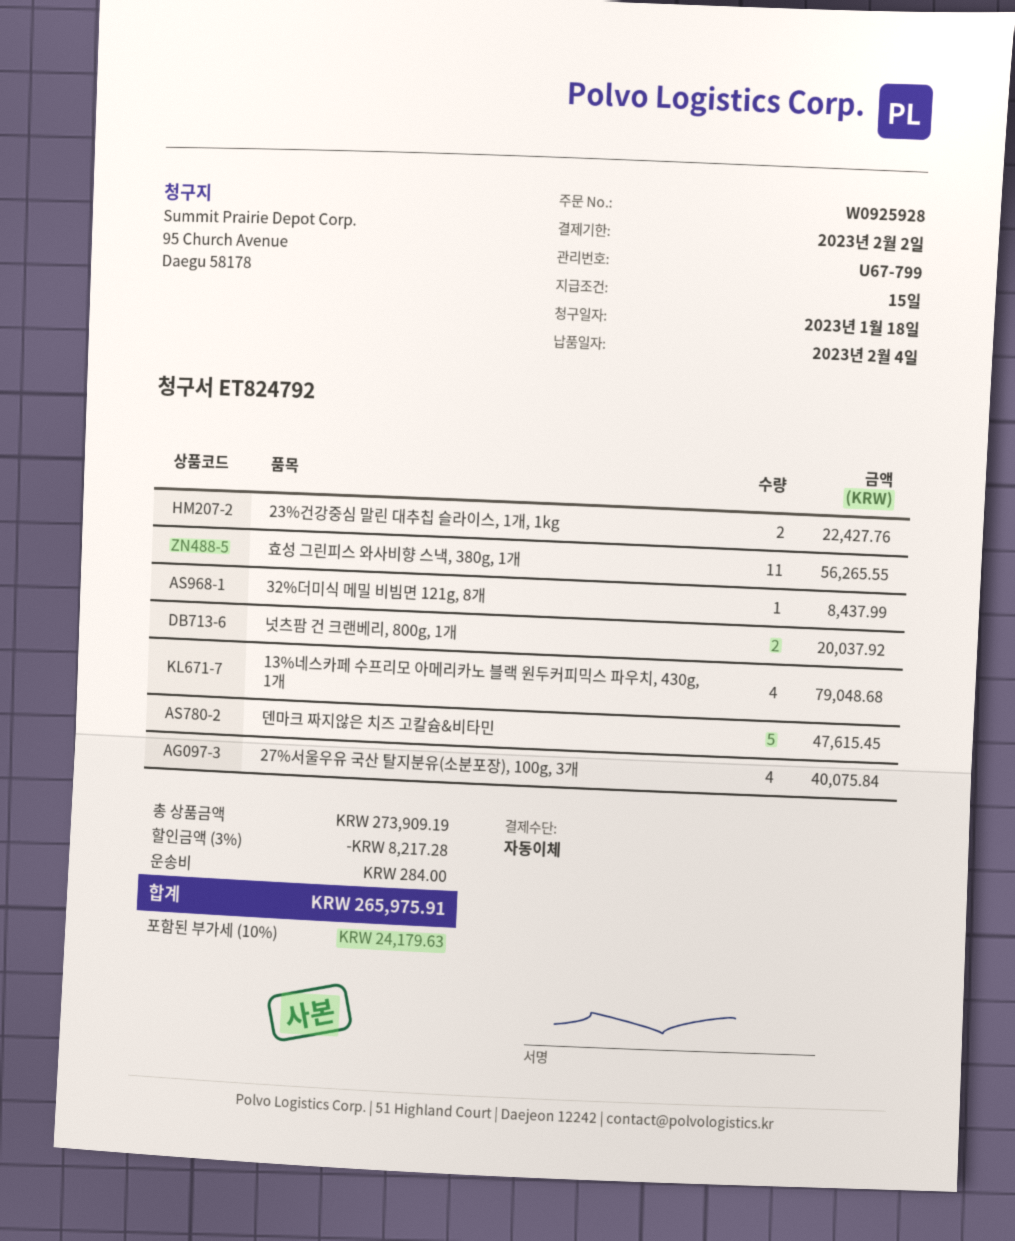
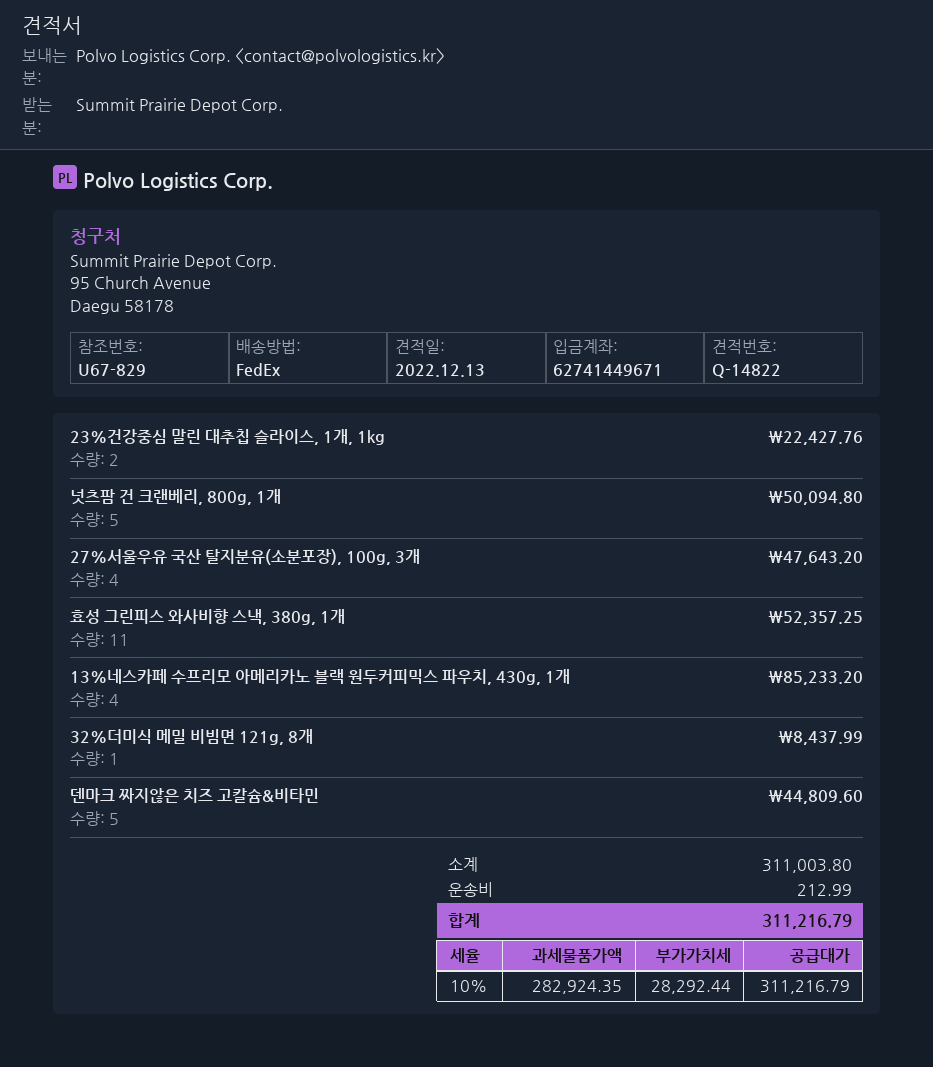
reference: U67-799 -> U67-829
효성 그린피스 와사비향 스낵, 380g, 1개: 11 for 56265.55 -> 11 for 52357.25
넛츠팜 건 크랜베리, 800g, 1개: 2 for 20037.92 -> 5 for 50094.80
13%네스카페 수프리모 아메리카노 블랙 원두커피믹스 파우치, 430g, 1개: 4 for 79048.68 -> 4 for 85233.20
덴마크 짜지않은 치즈 고칼슘&비타민: 5 for 47615.45 -> 5 for 44809.60
27%서울우유 국산 탈지분유(소분포장), 100g, 3개: 4 for 40075.84 -> 4 for 47643.20
subtotal: 273909.19 -> 311003.80
discount: 3% = 8217.28 -> none
shipping: 284.00 -> 212.99
tax: 10% = 24179.63 -> 10% = 28292.44
total: 265975.91 -> 311216.79

